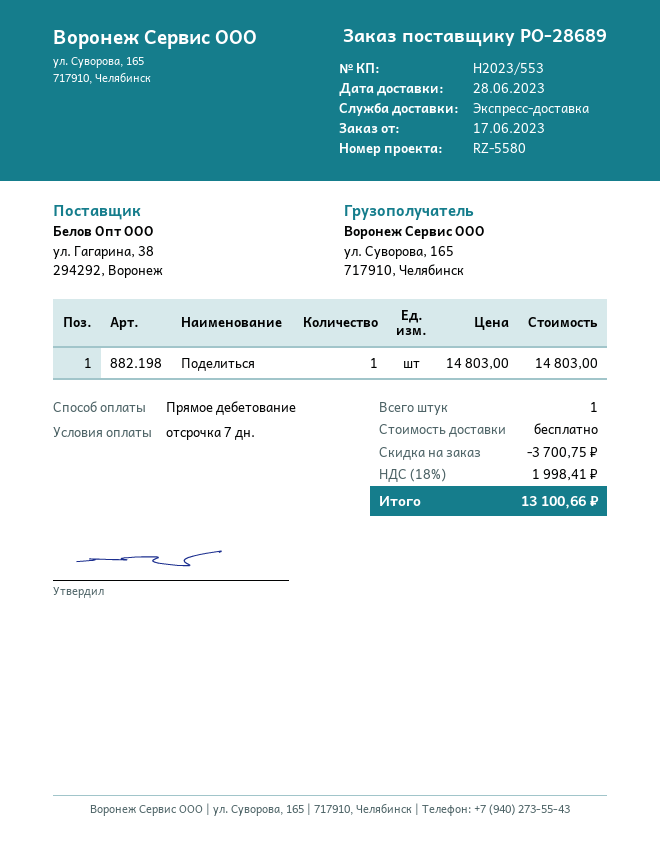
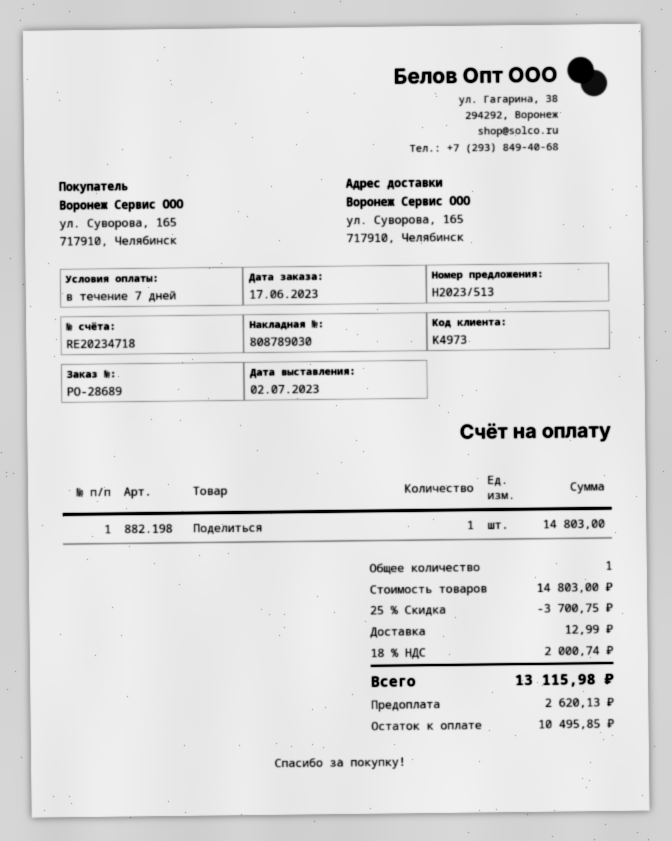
quote number: H2023/553 -> H2023/513
shipping: 0.00 -> 12.99
tax: 18% = 1998.41 -> 18% = 2000.74
total: 13100.66 -> 13115.98

